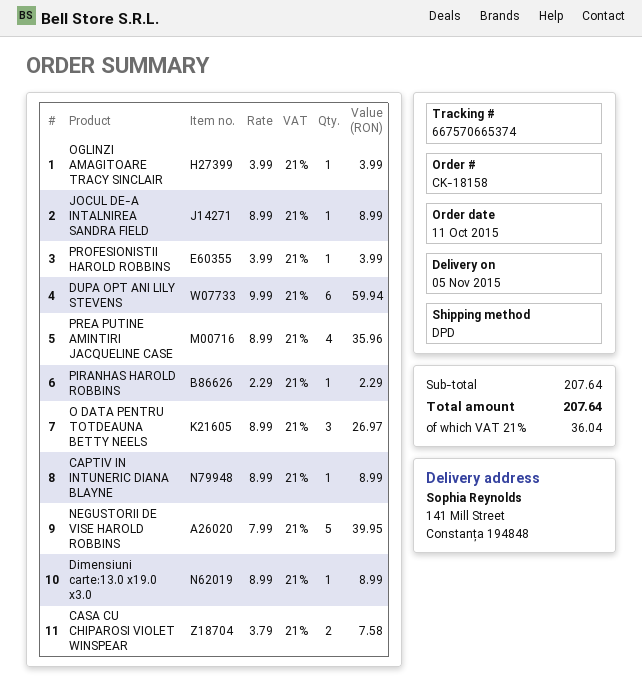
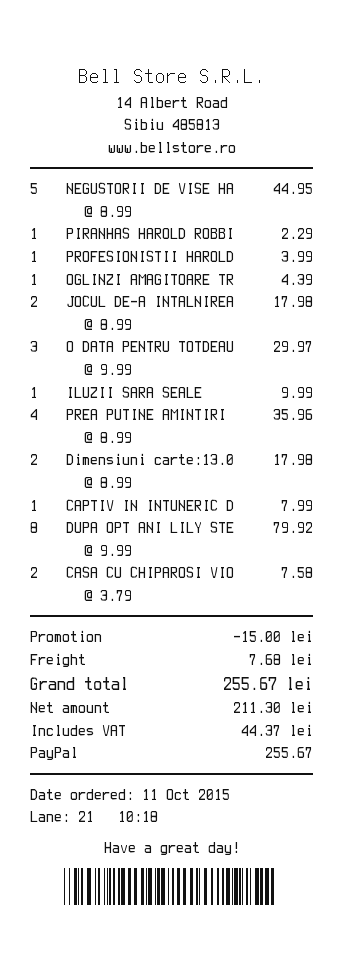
OGLINZI AMAGITOARE TRACY SINCLAIR: 1 x 3.99 = 3.99 -> 1 x 4.39 = 4.39
JOCUL DE-A INTALNIREA SANDRA FIELD: 1 x 8.99 = 8.99 -> 2 x 8.99 = 17.98
DUPA OPT ANI LILY STEVENS: 6 x 9.99 = 59.94 -> 8 x 9.99 = 79.92
O DATA PENTRU TOTDEAUNA BETTY NEELS: 3 x 8.99 = 26.97 -> 3 x 9.99 = 29.97
CAPTIV IN INTUNERIC DIANA BLAYNE: 1 x 8.99 = 8.99 -> 1 x 7.99 = 7.99
NEGUSTORII DE VISE HAROLD ROBBINS: 5 x 7.99 = 39.95 -> 5 x 8.99 = 44.95
Dimensiuni carte:13.0 x19.0 x3.0: 1 x 8.99 = 8.99 -> 2 x 8.99 = 17.98
ILUZII SARA SEALE: none -> 1 x 9.99 = 9.99
discount: none -> 15.00
shipping: none -> 7.68
tax: 36.04 -> 44.37
total: 207.64 -> 255.67

